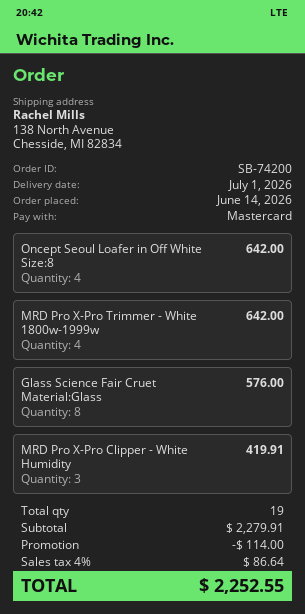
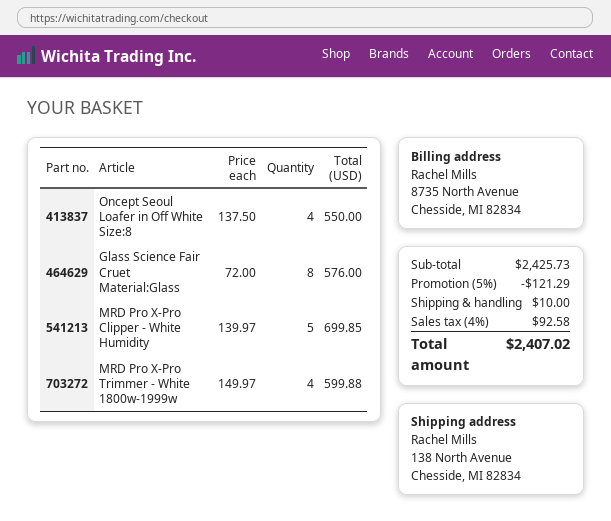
Oncept Seoul Loafer in Off White Size:8: 4 for 642.00 -> 4 for 550.00
MRD Pro X-Pro Trimmer - White 1800w-1999w: 4 for 642.00 -> 4 for 599.88
MRD Pro X-Pro Clipper - White Humidity: 3 for 419.91 -> 5 for 699.85
subtotal: 2279.91 -> 2425.73
discount: 114.00 -> 121.29
shipping: none -> 10.00
tax: 4% = 86.64 -> 4% = 92.58
total: 2252.55 -> 2407.02

